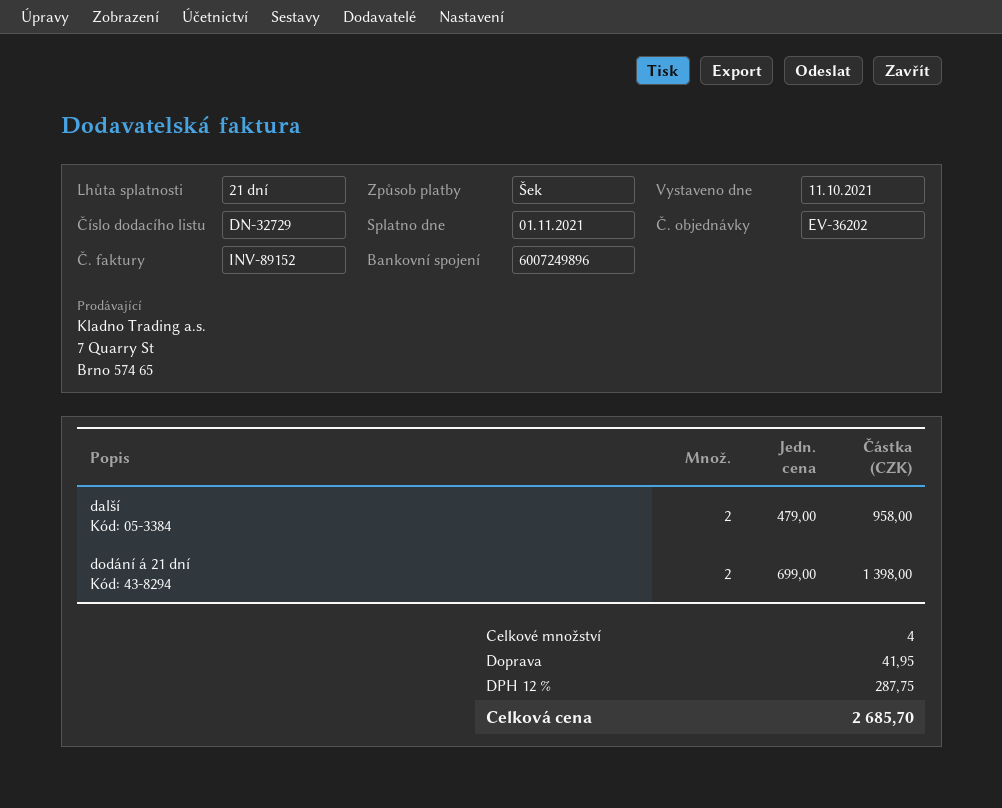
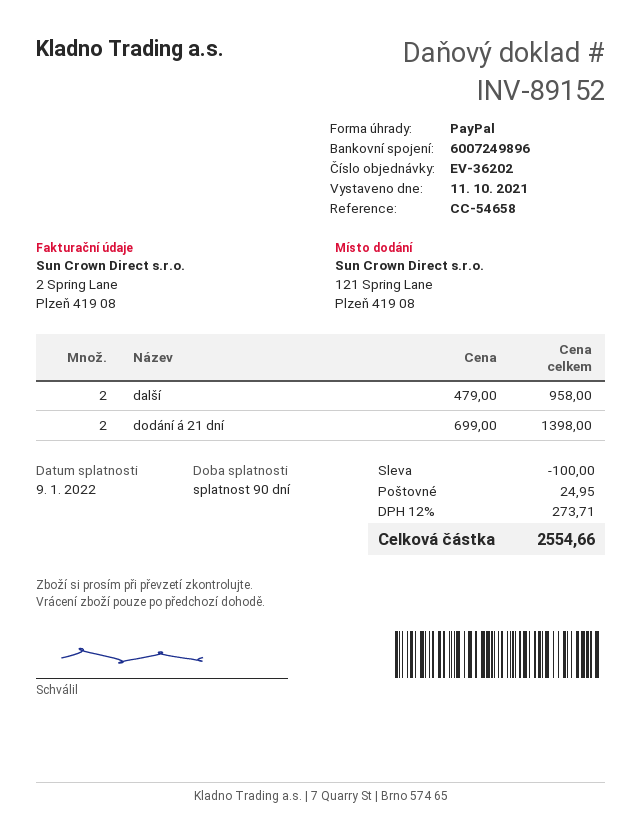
payment terms: 21 days -> 90 days
due date: 2021-11-01 -> 2022-01-09
payment method: cheque -> PayPal
discount: none -> 100.00
shipping: 41.95 -> 24.95
tax: 12% = 287.75 -> 12% = 273.71
total: 2685.70 -> 2554.66

